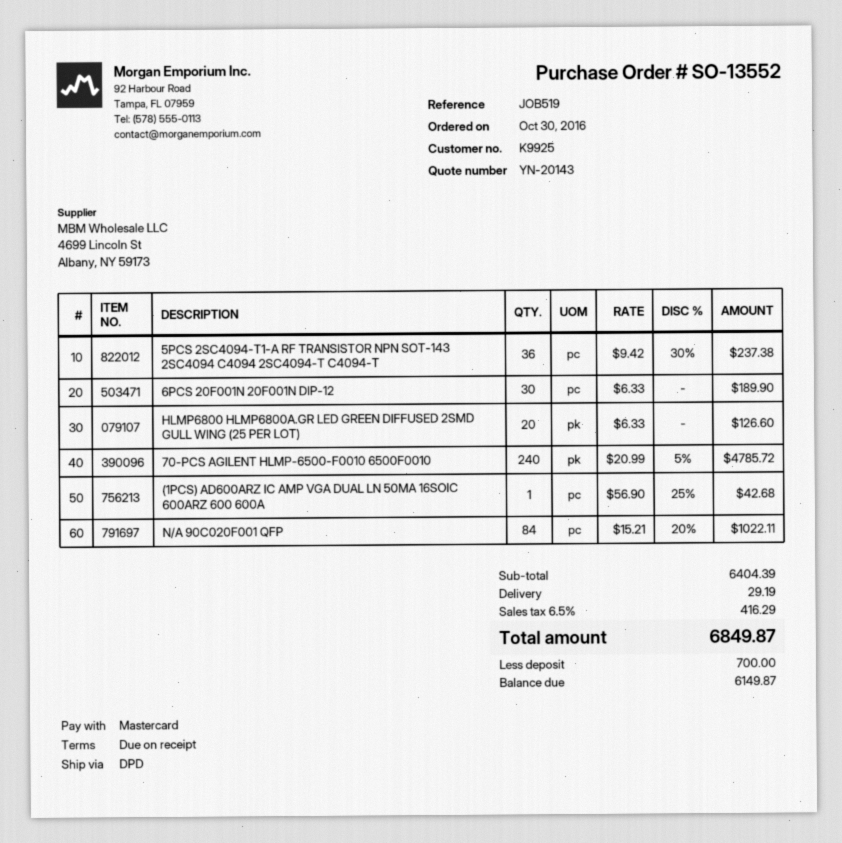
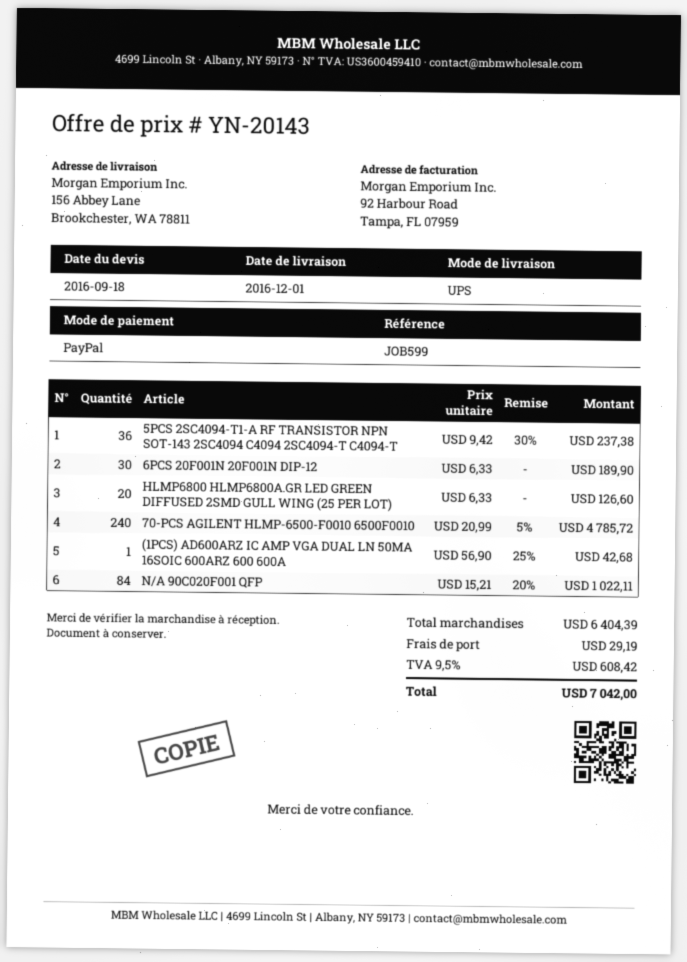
reference: JOB519 -> JOB599
payment method: Mastercard -> PayPal
shipping method: DPD -> UPS
tax: 6.5% = 416.29 -> 9.5% = 608.42
total: 6849.87 -> 7042.00

